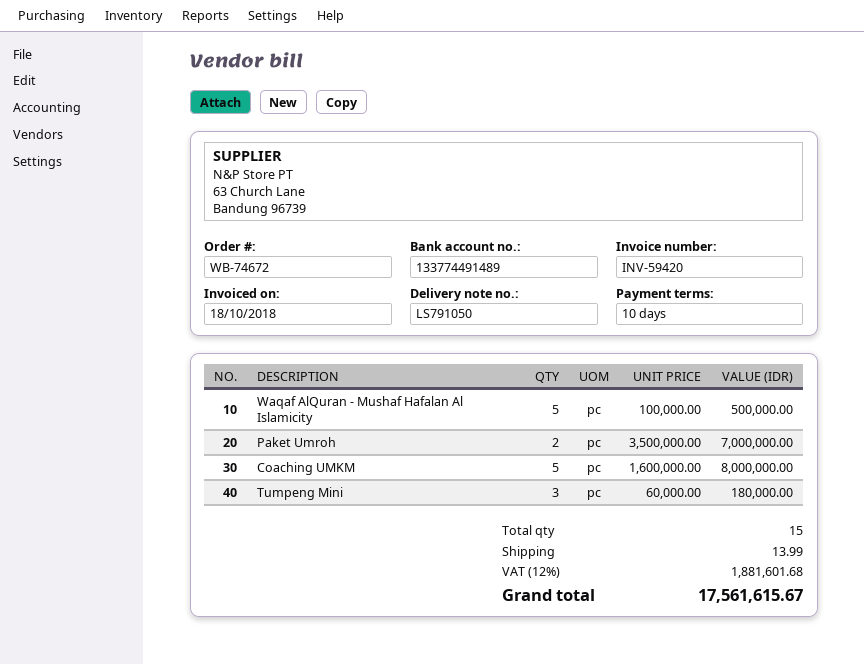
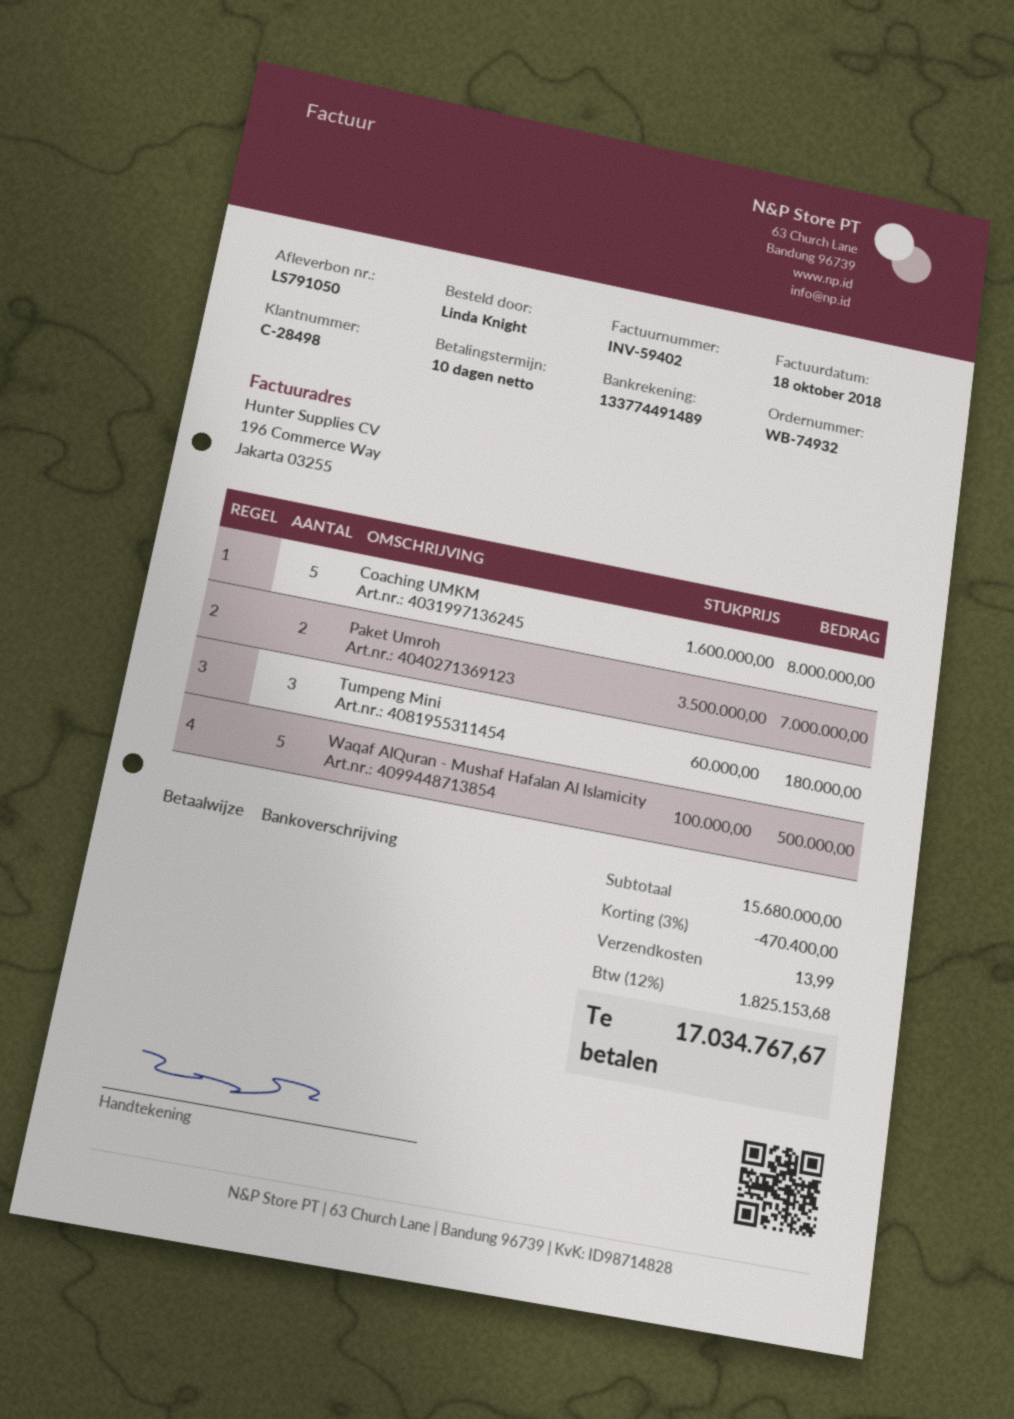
order number: WB-74672 -> WB-74932
invoice number: INV-59420 -> INV-59402
discount: none -> 3% = 470400.00
tax: 12% = 1881601.68 -> 12% = 1825153.68
total: 17561615.67 -> 17034767.67

